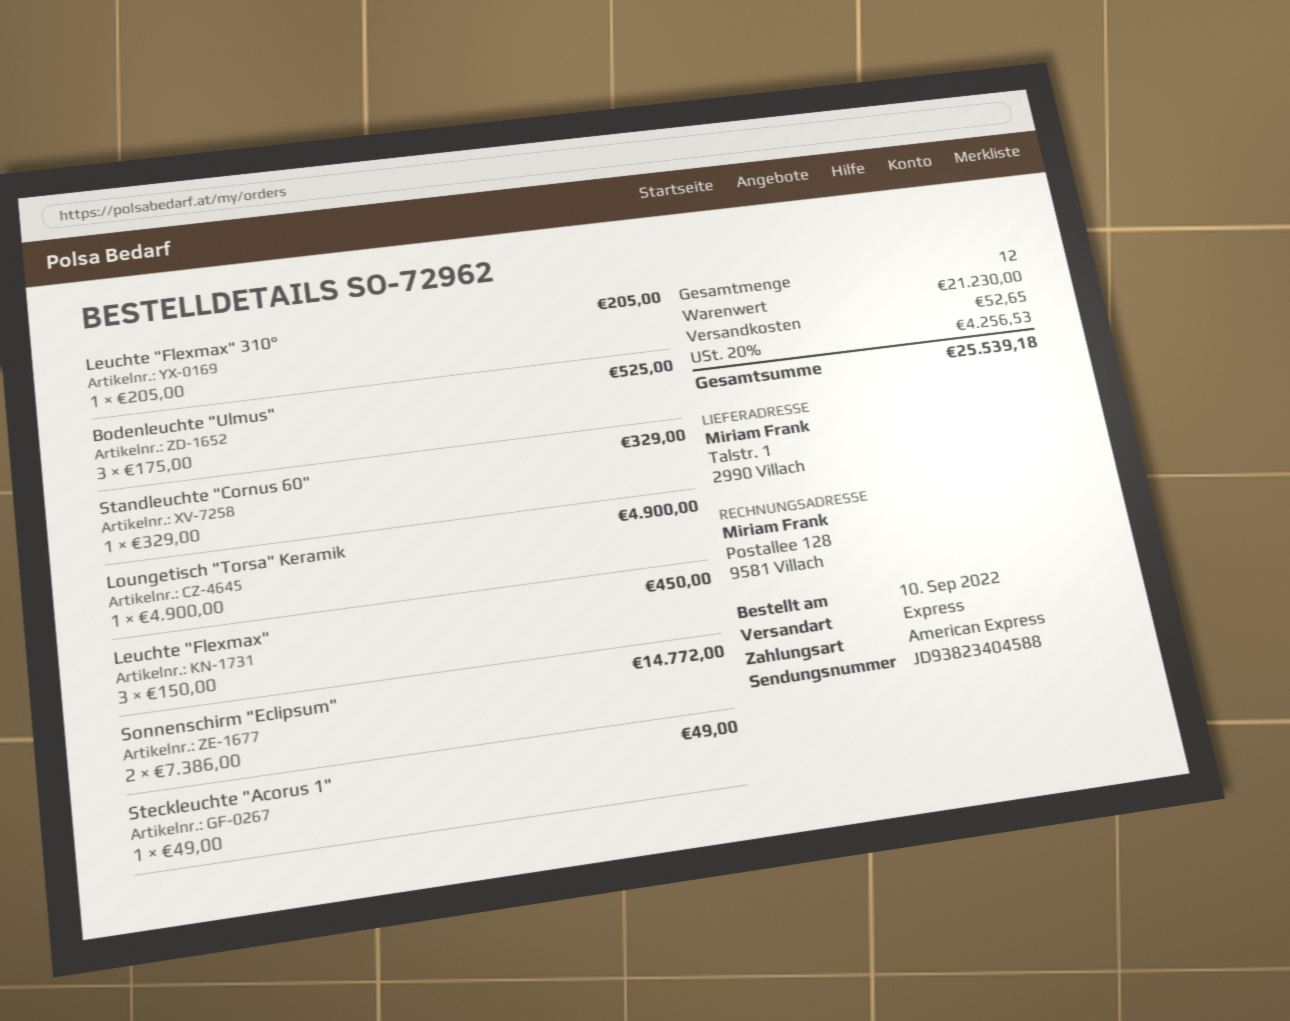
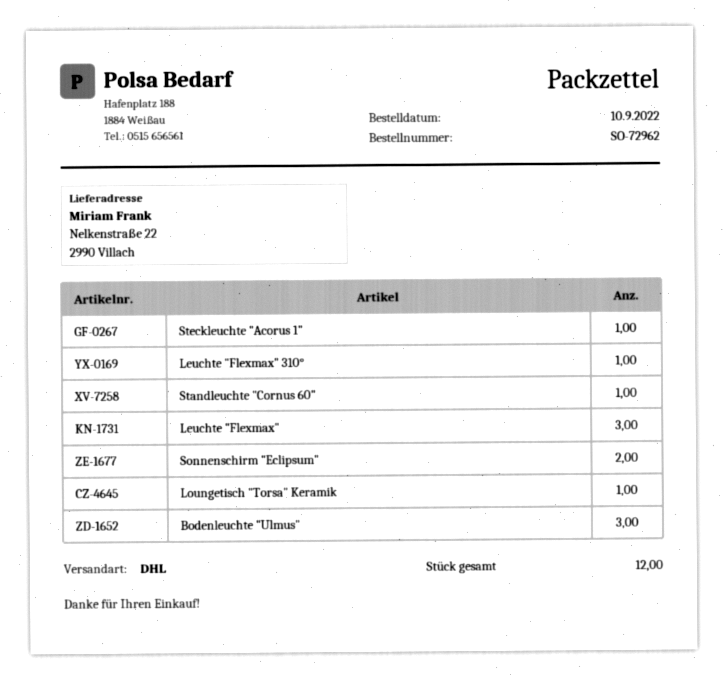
shipping method: express -> DHL
ship to: Talstr. 1, 2990 Villach -> Nelkenstraße 22, 2990 Villach

